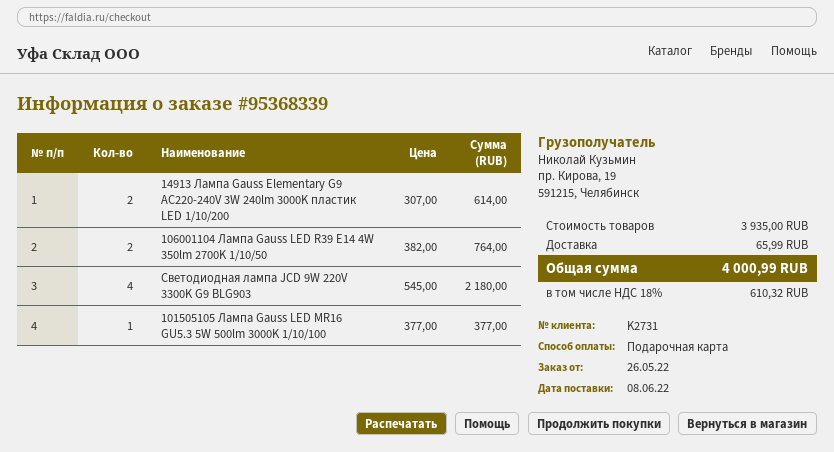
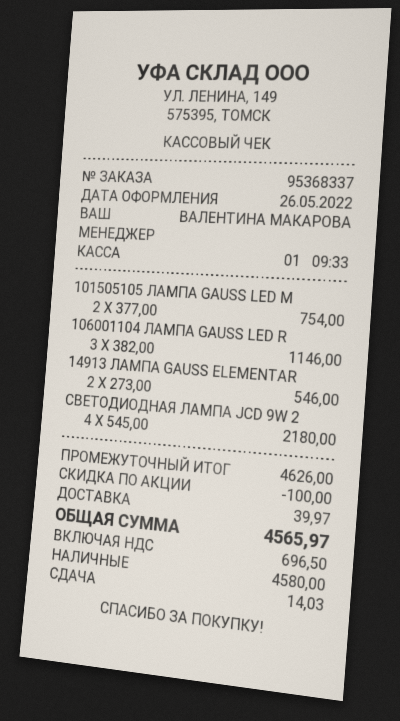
order number: 95368339 -> 95368337
payment method: gift card -> cash
14913 Лампа Gauss Elementary G9 AC220-240V 3W 240lm 3000K пластик LED 1/10/200: 2 x 307.00 = 614.00 -> 2 x 273.00 = 546.00
106001104 Лампа Gauss LED R39 E14 4W 350lm 2700K 1/10/50: 2 x 382.00 = 764.00 -> 3 x 382.00 = 1146.00
101505105 Лампа Gauss LED MR16 GU5.3 5W 500lm 3000K 1/10/100: 1 x 377.00 = 377.00 -> 2 x 377.00 = 754.00
subtotal: 3935.00 -> 4626.00
discount: none -> 100.00
shipping: 65.99 -> 39.97
tax: 610.32 -> 696.50
total: 4000.99 -> 4565.97

